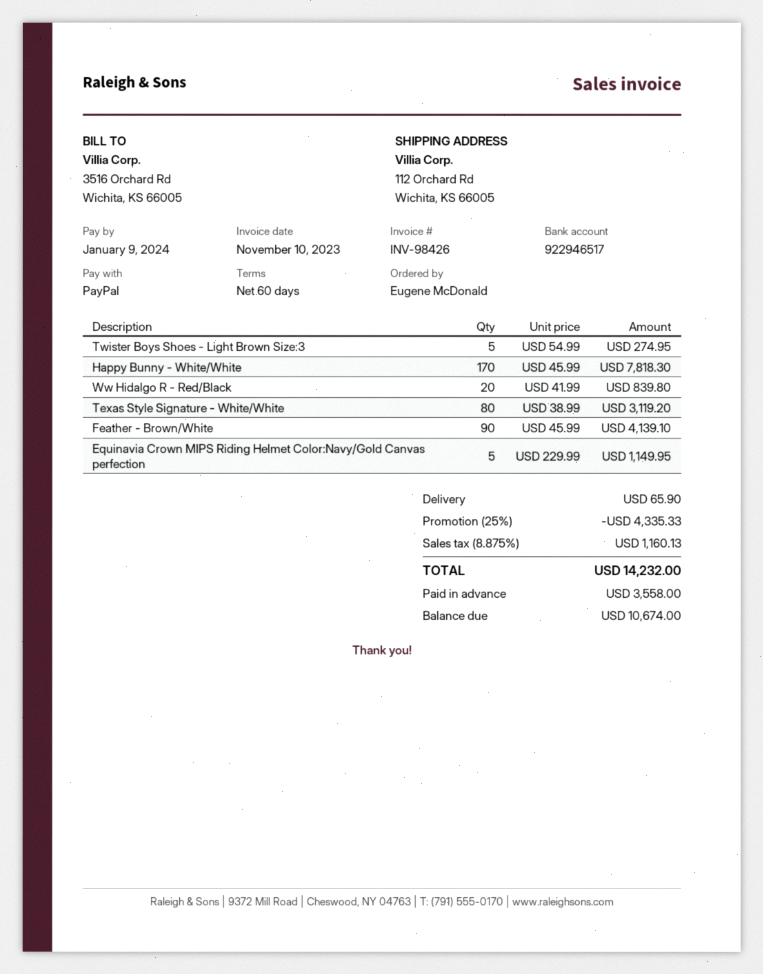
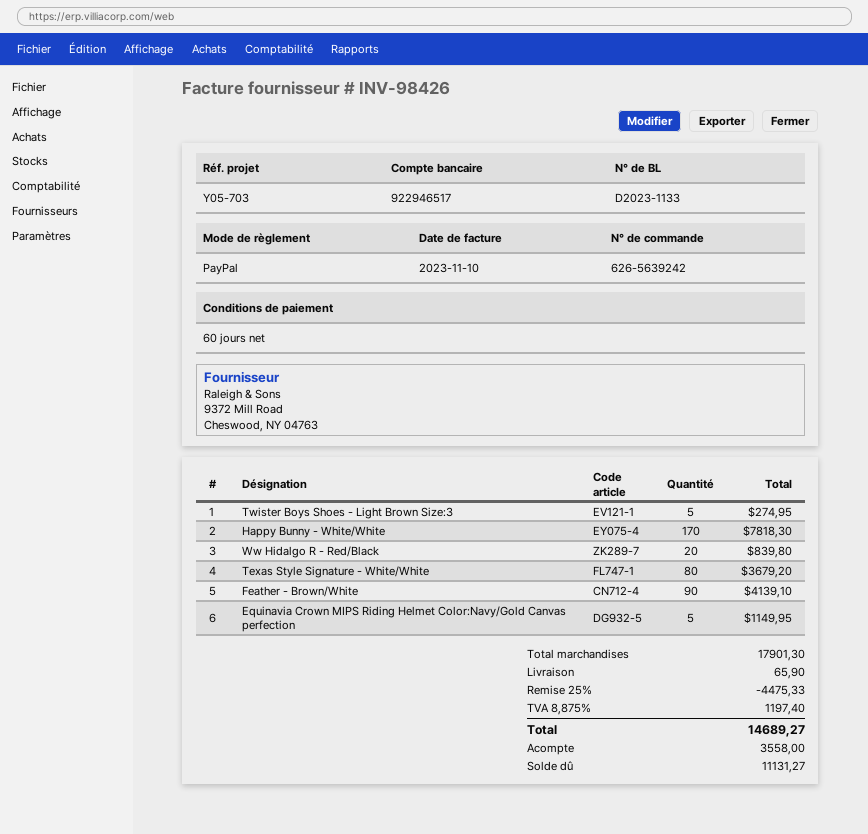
Texas Style Signature - White/White: 80 for 3119.20 -> 80 for 3679.20
discount: 25% = 4335.33 -> 25% = 4475.33
tax: 8.875% = 1160.13 -> 8.875% = 1197.40
total: 14232.00 -> 14689.27
balance: 10674.00 -> 11131.27

